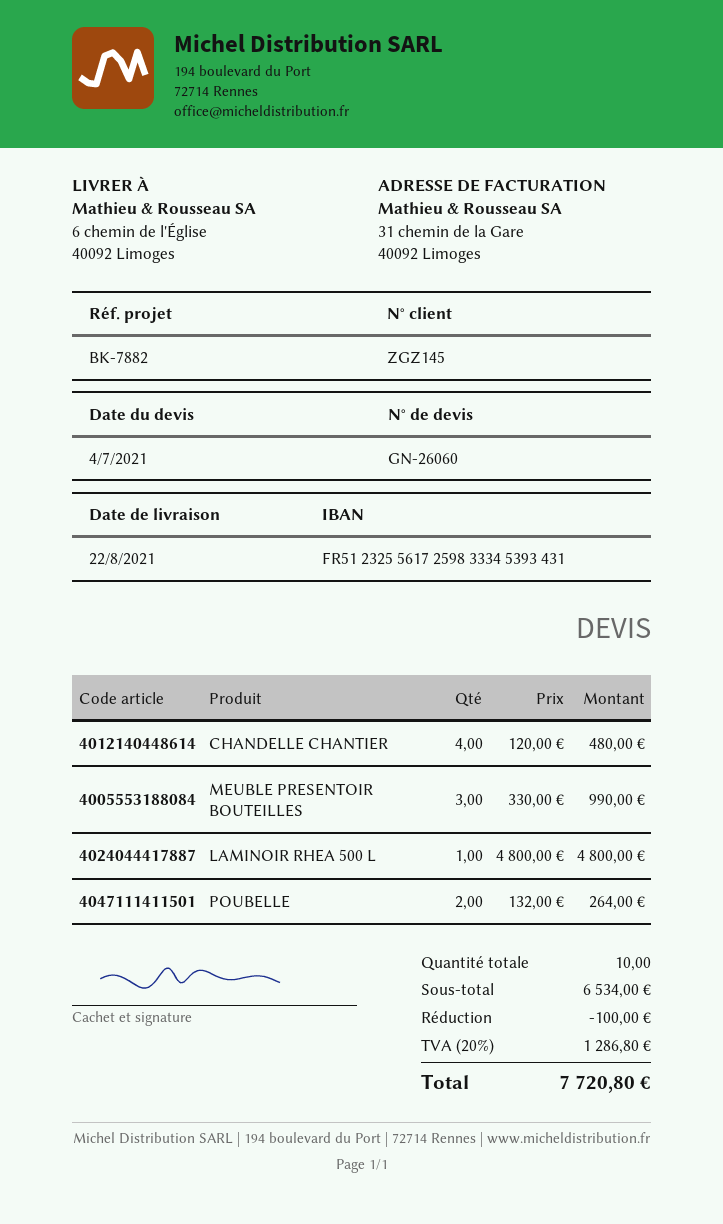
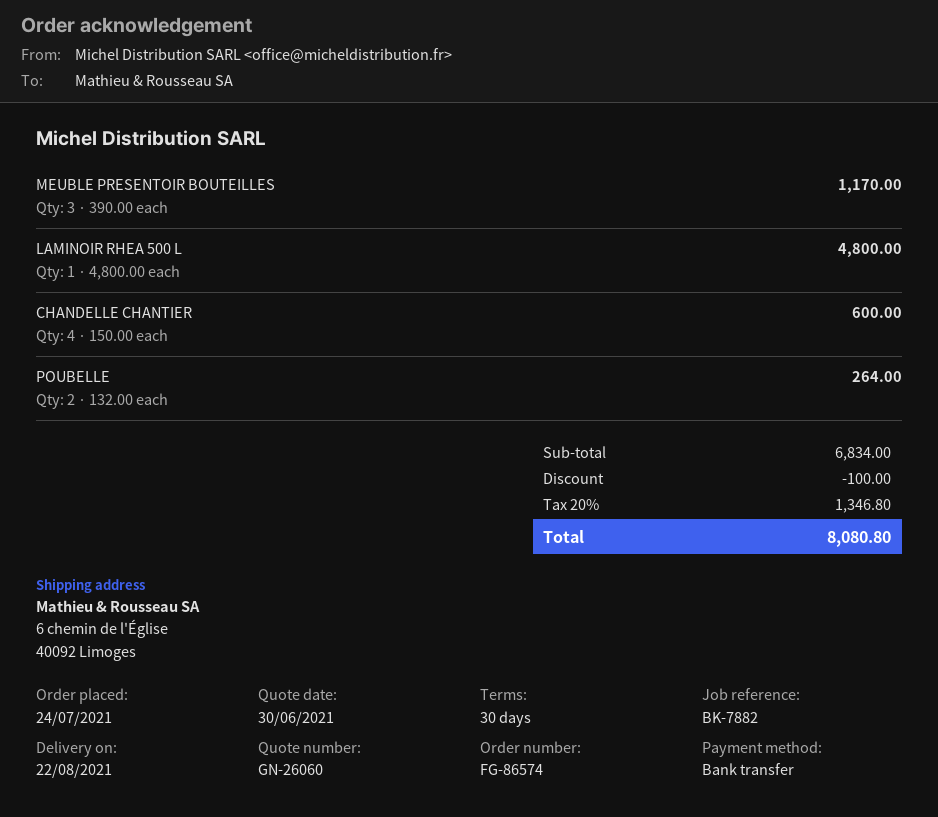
quote date: 2021-07-04 -> 2021-06-30
CHANDELLE CHANTIER: 4 x 120.00 = 480.00 -> 4 x 150.00 = 600.00
MEUBLE PRESENTOIR BOUTEILLES: 3 x 330.00 = 990.00 -> 3 x 390.00 = 1170.00
subtotal: 6534.00 -> 6834.00
tax: 20% = 1286.80 -> 20% = 1346.80
total: 7720.80 -> 8080.80

